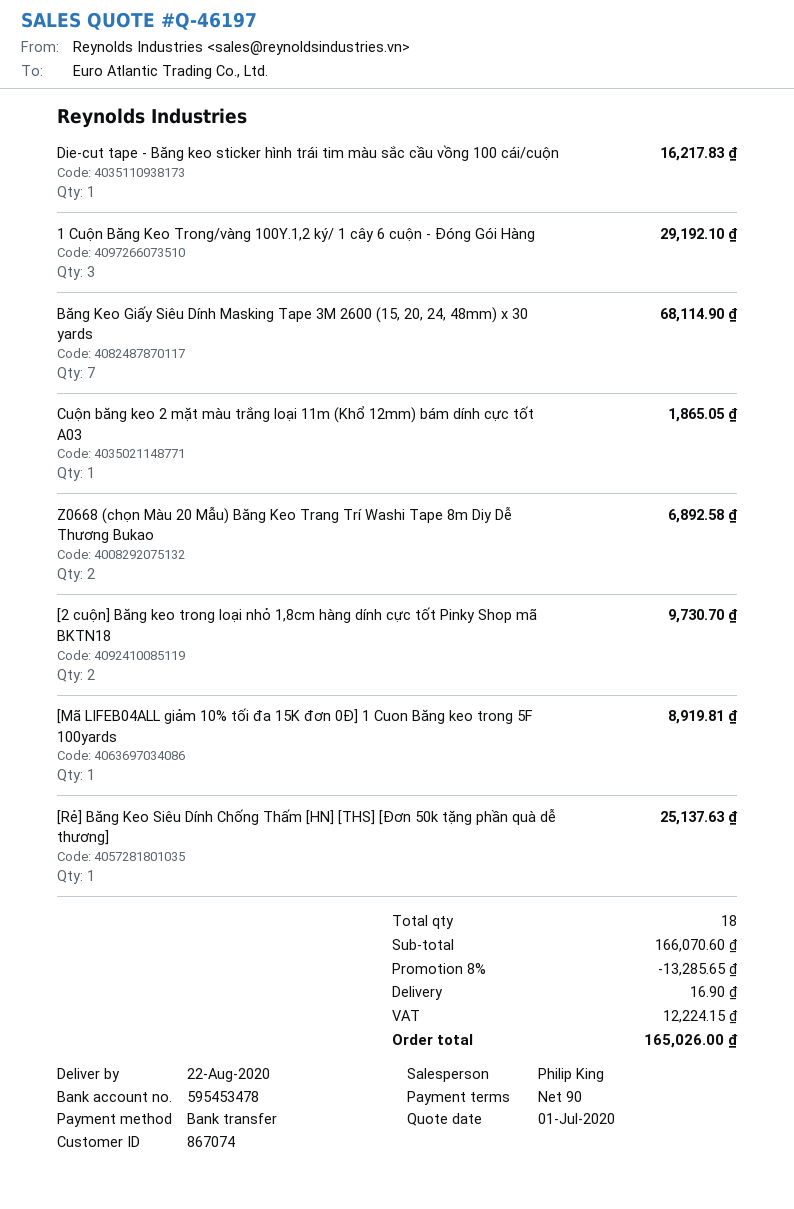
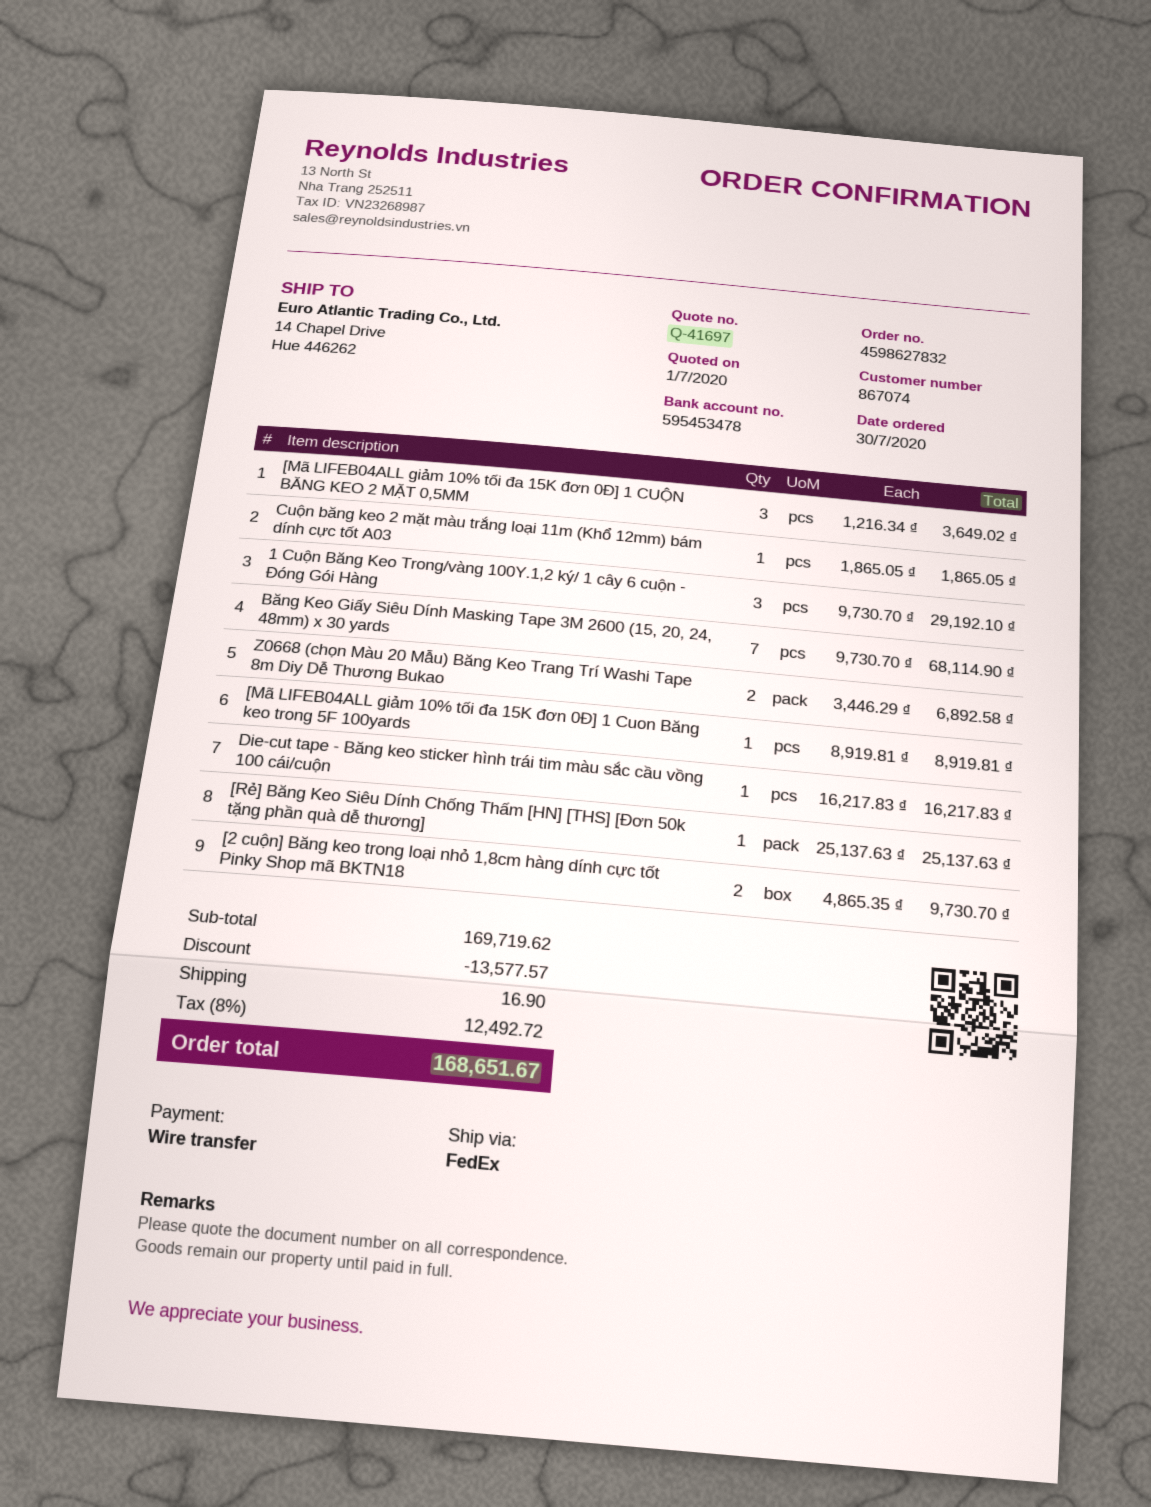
quote number: Q-46197 -> Q-41697
[Mã LIFEB04ALL giảm 10% tối đa 15K đơn 0Đ] 1 CUỘN BĂNG KEO 2 MẶT 0,5MM: none -> 3 for 3649.02
subtotal: 166070.60 -> 169719.62
discount: 13285.65 -> 13577.57
tax: 12224.15 -> 12492.72
total: 165026.00 -> 168651.67

